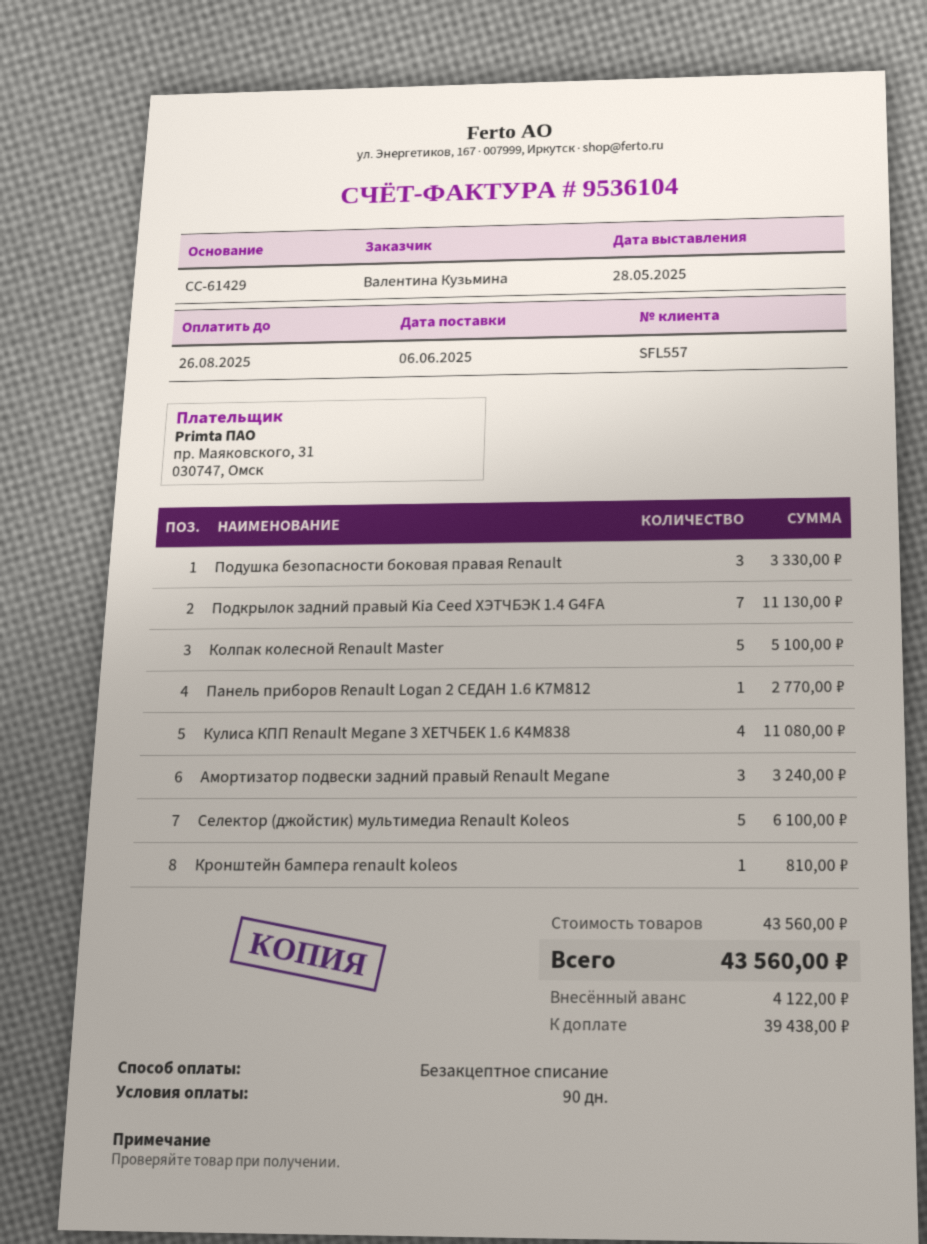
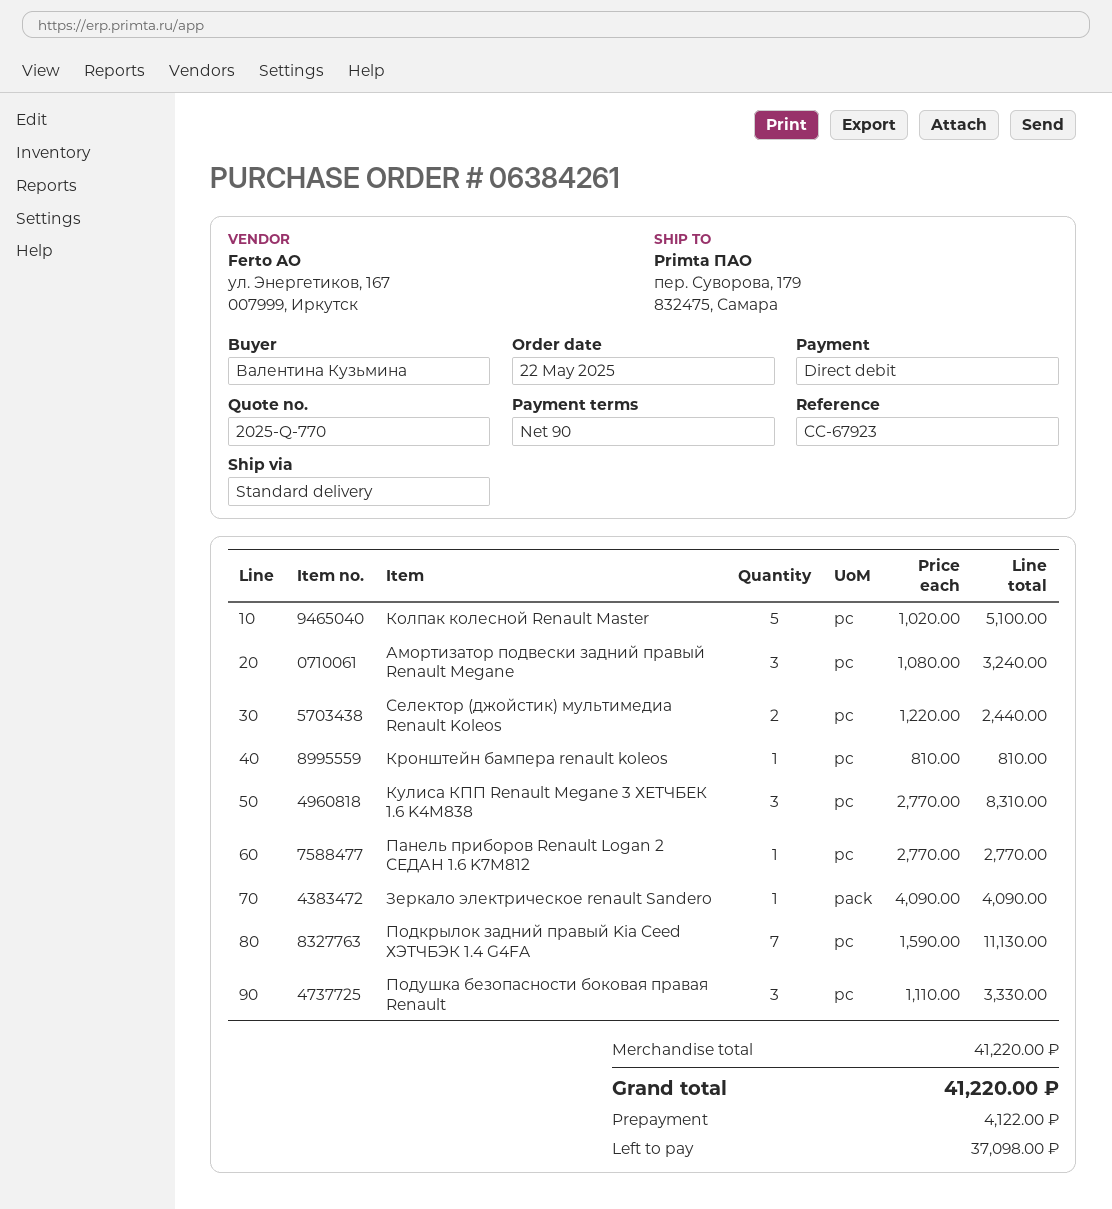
reference: CC-61429 -> CC-67923
Кулиса КПП Renault Megane 3 ХЕТЧБЕК 1.6 K4M838: 4 for 11080.00 -> 3 for 8310.00
Селектор (джойстик) мультимедиа Renault Koleos: 5 for 6100.00 -> 2 for 2440.00
Зеркало электрическое renault Sandero: none -> 1 for 4090.00
subtotal: 43560.00 -> 41220.00
total: 43560.00 -> 41220.00
balance: 39438.00 -> 37098.00

